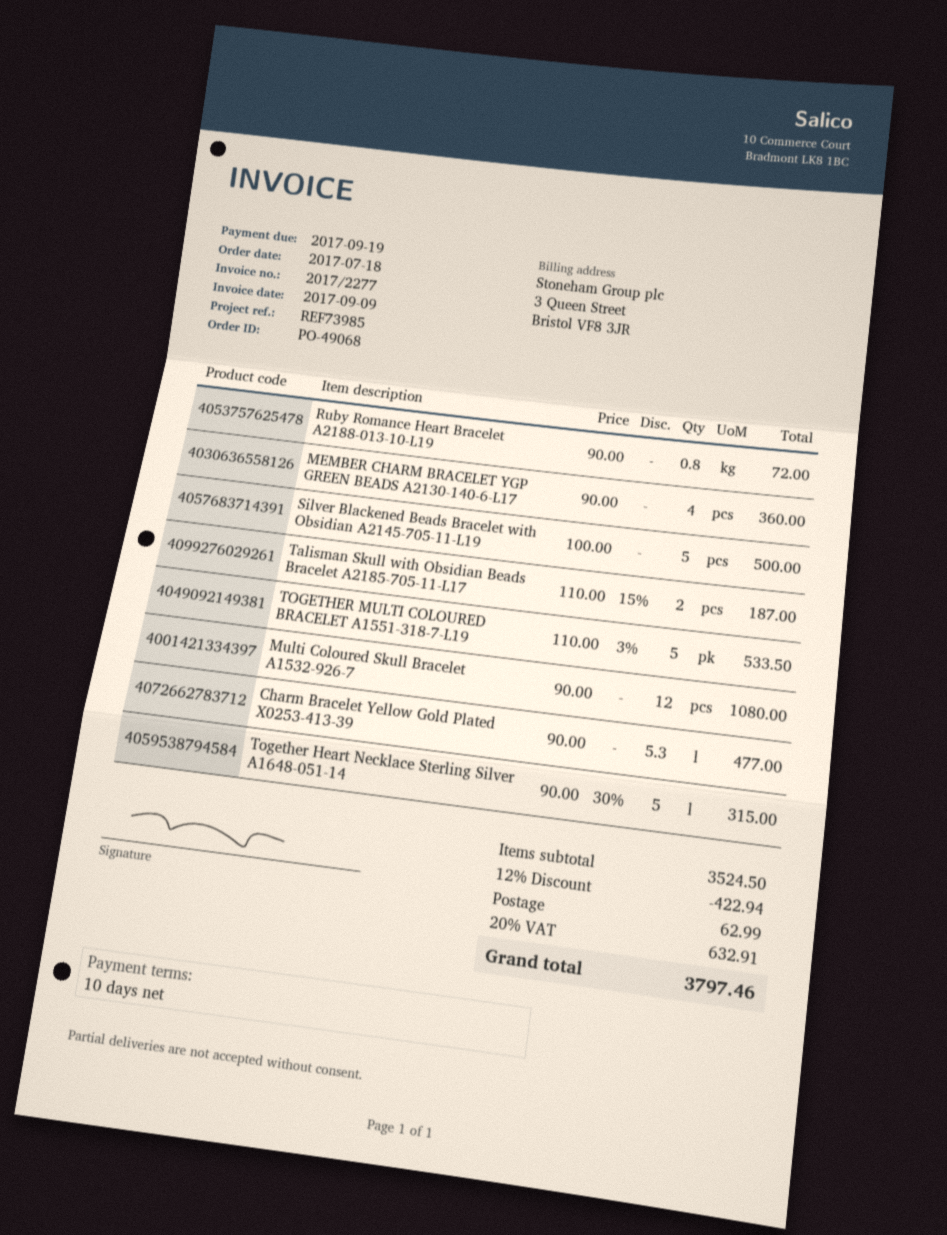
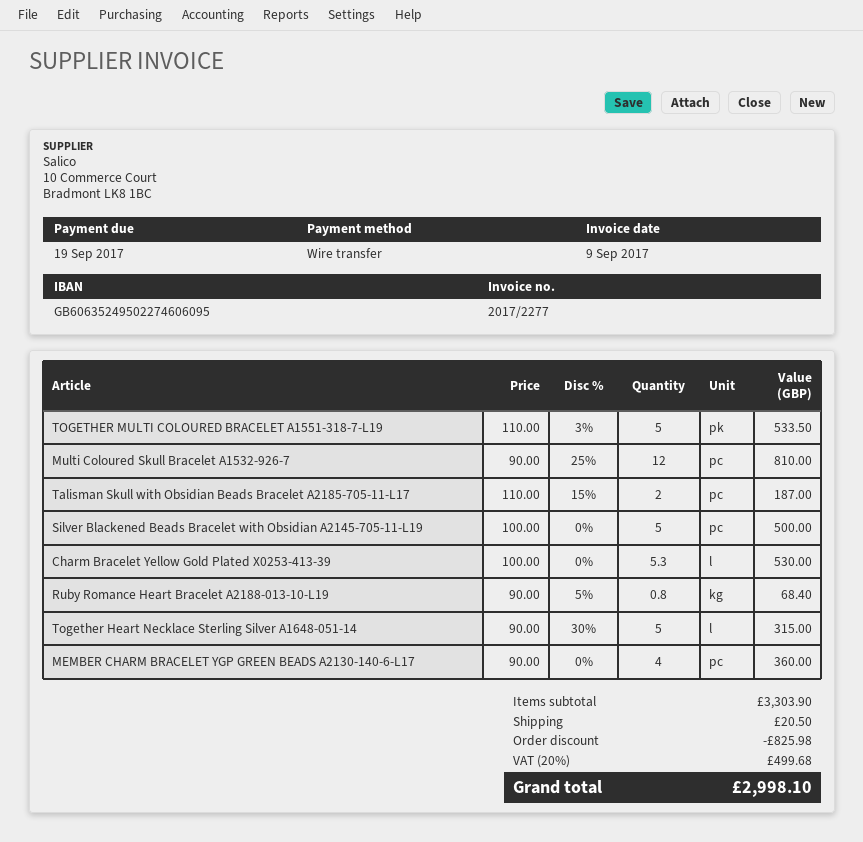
Ruby Romance Heart Bracelet A2188-013-10-L19: 0.8 x 90.00 = 72.00 -> 0.8 x 90.00 - 5% = 68.40
Multi Coloured Skull Bracelet A1532-926-7: 12 x 90.00 = 1080.00 -> 12 x 90.00 - 25% = 810.00
Charm Bracelet Yellow Gold Plated X0253-413-39: 5.3 x 90.00 = 477.00 -> 5.3 x 100.00 = 530.00
subtotal: 3524.50 -> 3303.90
discount: 422.94 -> 825.98
shipping: 62.99 -> 20.50
tax: 20% = 632.91 -> 20% = 499.68
total: 3797.46 -> 2998.10

